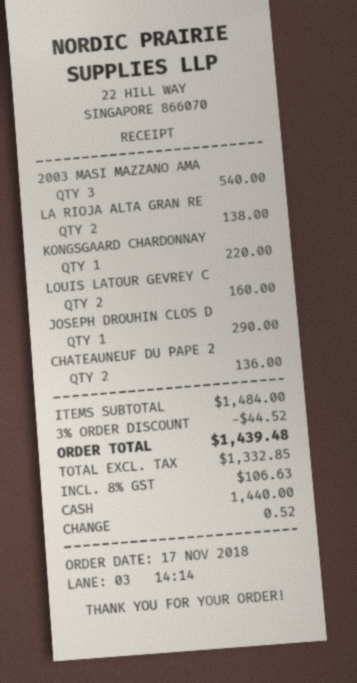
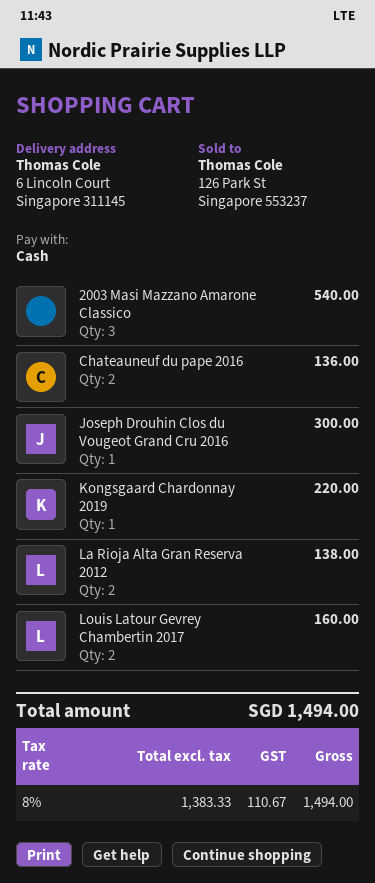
JOSEPH DROUHIN CLOS D: 1 for 290.00 -> 1 for 300.00
discount: 3% = 44.52 -> none
net: 1332.85 -> 1383.33
tax: 8% = 106.63 -> 8% = 110.67
total: 1439.48 -> 1494.00

